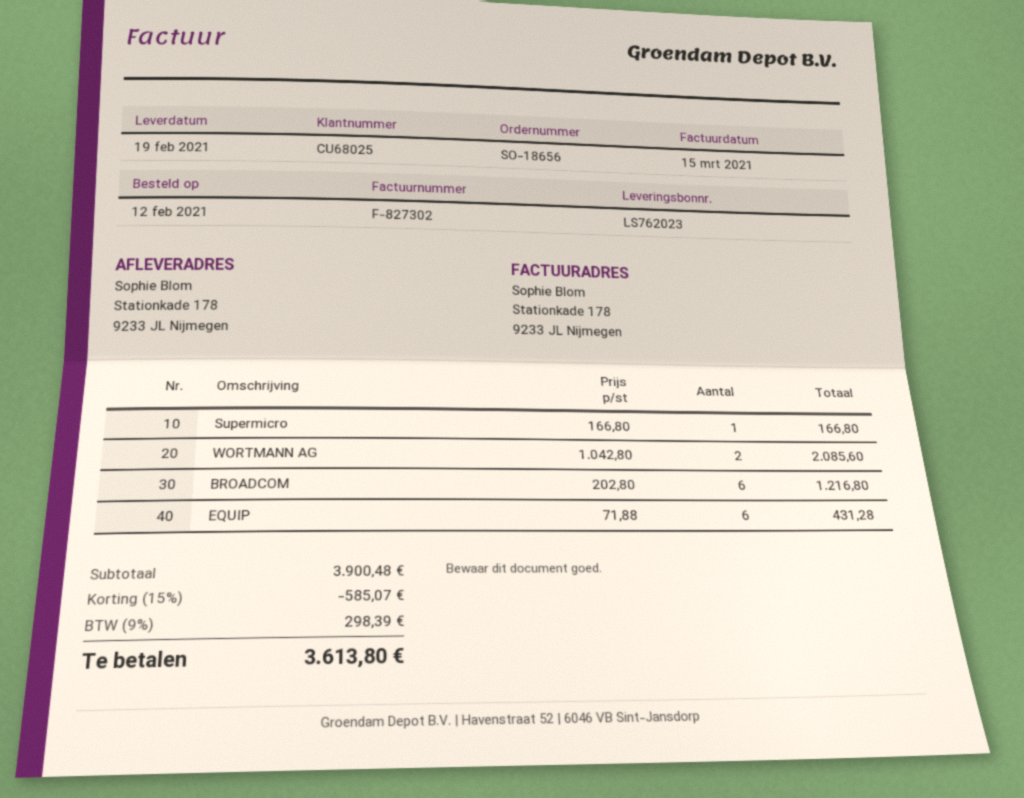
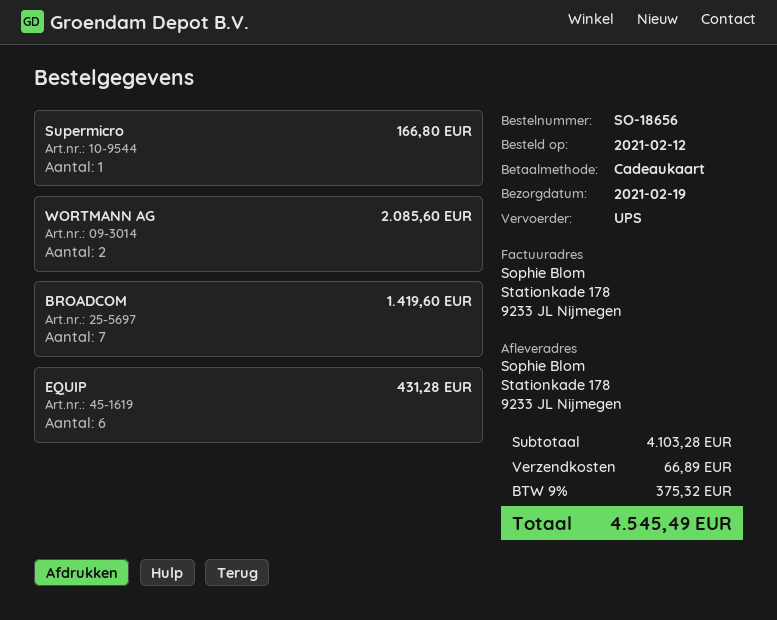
BROADCOM: 6 for 1216.80 -> 7 for 1419.60
subtotal: 3900.48 -> 4103.28
discount: 15% = 585.07 -> none
shipping: none -> 66.89
tax: 9% = 298.39 -> 9% = 375.32
total: 3613.80 -> 4545.49

